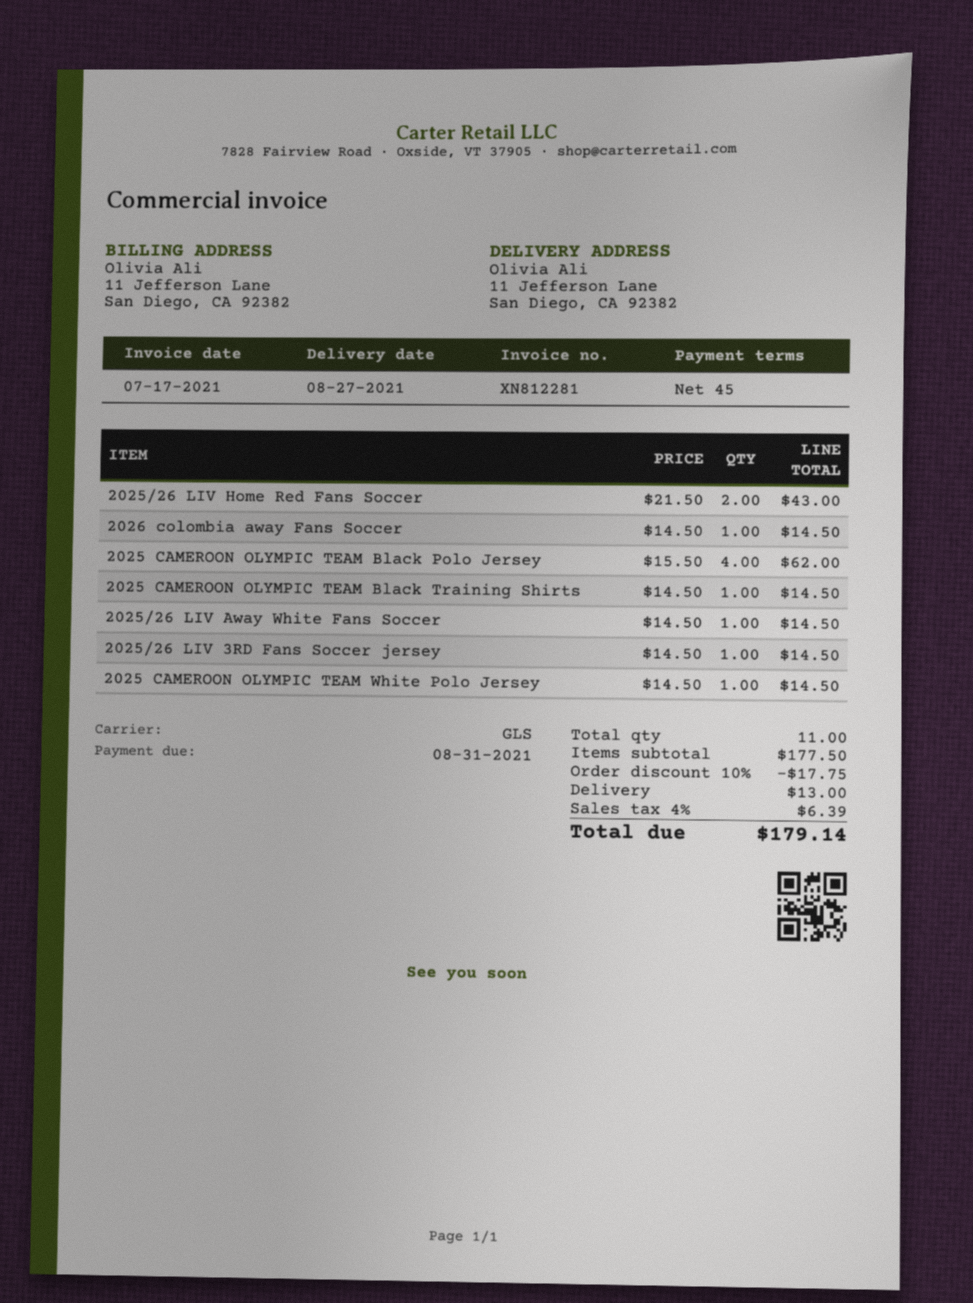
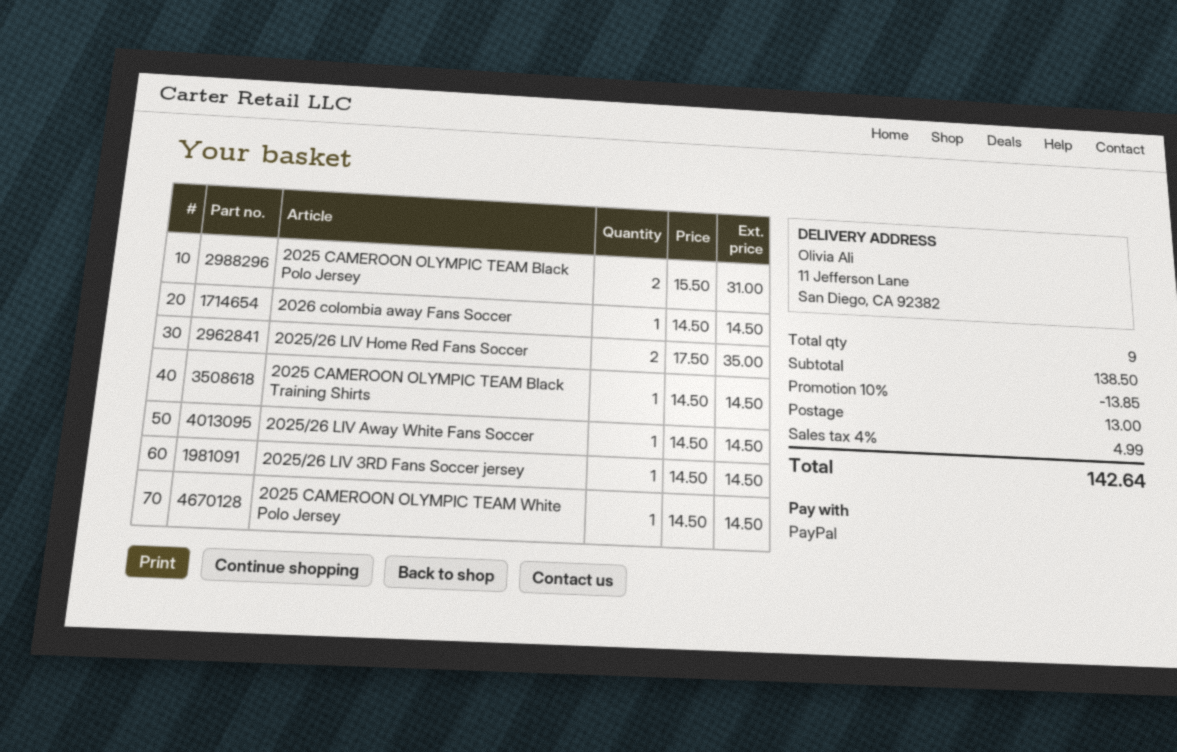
2025/26 LIV Home Red Fans Soccer: 2 x 21.50 = 43.00 -> 2 x 17.50 = 35.00
2025 CAMEROON OLYMPIC TEAM Black Polo Jersey: 4 x 15.50 = 62.00 -> 2 x 15.50 = 31.00
total quantity: 11 -> 9
subtotal: 177.50 -> 138.50
discount: 10% = 17.75 -> 10% = 13.85
tax: 4% = 6.39 -> 4% = 4.99
total: 179.14 -> 142.64

